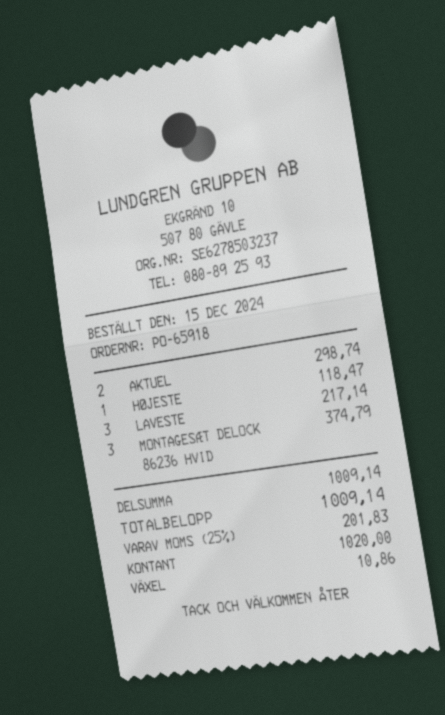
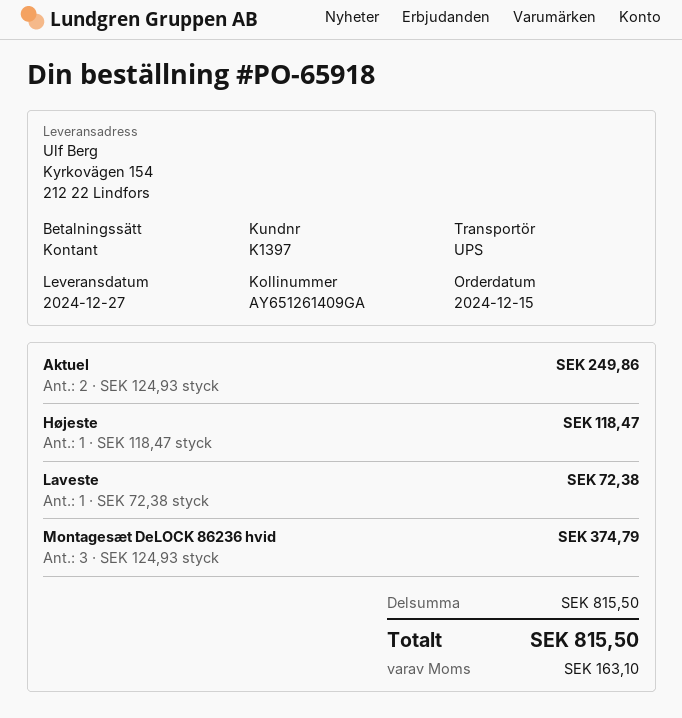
AKTUEL: 2 for 298.74 -> 2 for 249.86
LAVESTE: 3 for 217.14 -> 1 for 72.38
subtotal: 1009.14 -> 815.50
tax: 201.83 -> 163.10
total: 1009.14 -> 815.50

